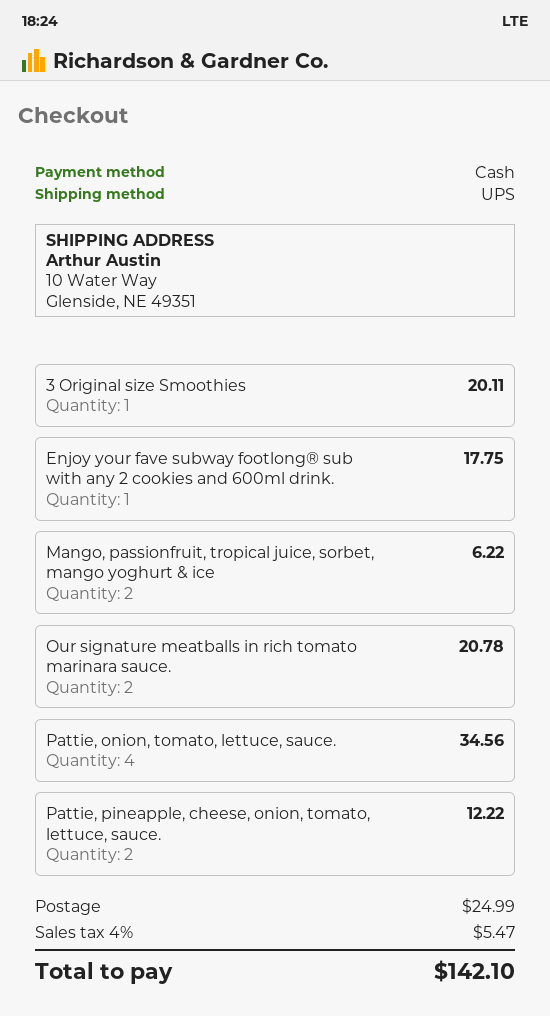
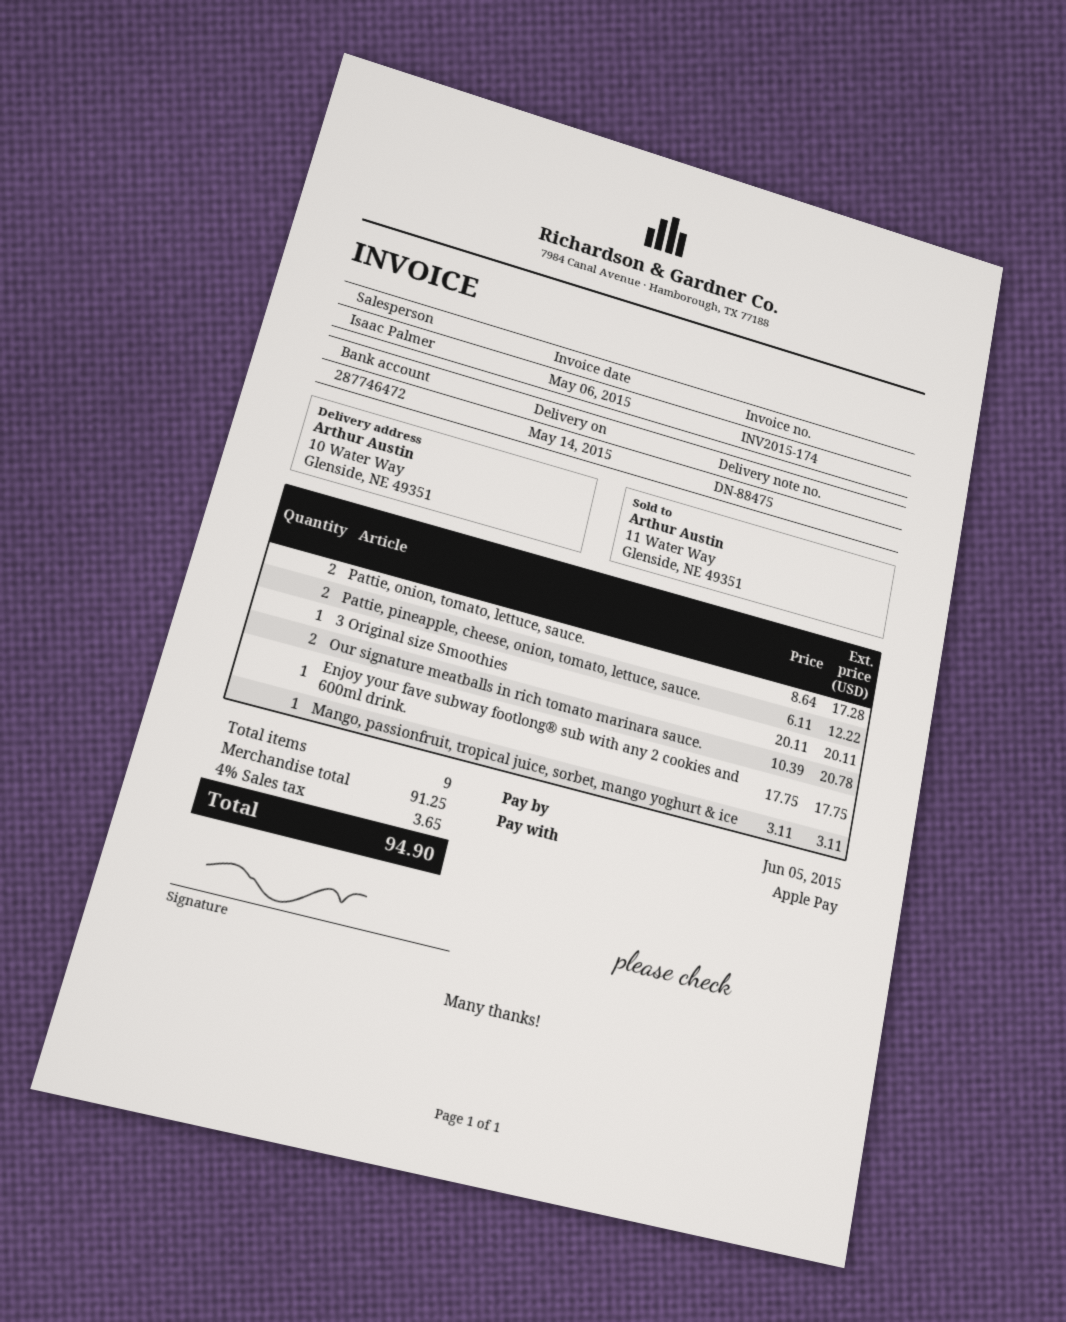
payment method: cash -> Apple Pay
Mango, passionfruit, tropical juice, sorbet, mango yoghurt & ice: 2 for 6.22 -> 1 for 3.11
Pattie, onion, tomato, lettuce, sauce.: 4 for 34.56 -> 2 for 17.28
shipping: 24.99 -> none
tax: 4% = 5.47 -> 4% = 3.65
total: 142.10 -> 94.90

